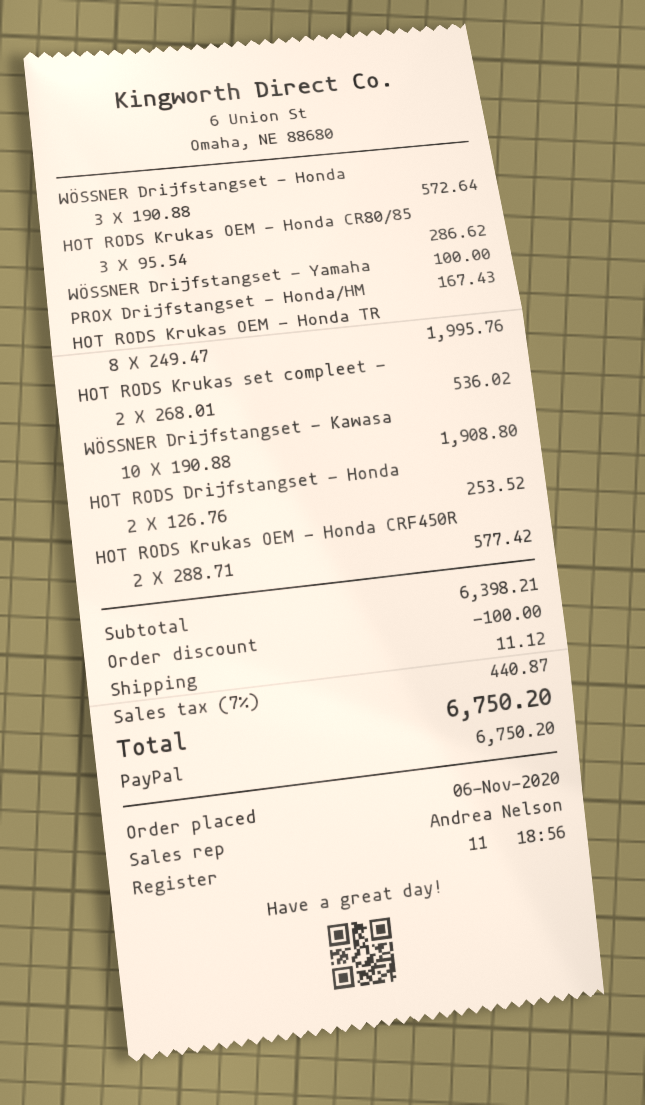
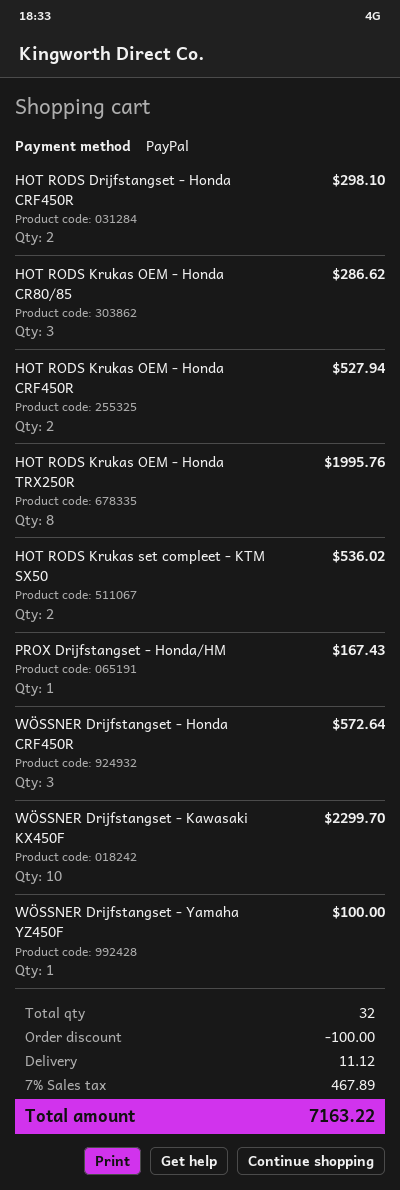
WÖSSNER Drijfstangset - Kawasa: 10 for 1908.80 -> 10 for 2299.70
HOT RODS Drijfstangset - Honda: 2 for 253.52 -> 2 for 298.10
HOT RODS Krukas OEM - Honda CRF450R: 2 for 577.42 -> 2 for 527.94
tax: 7% = 440.87 -> 7% = 467.89
total: 6750.20 -> 7163.22

